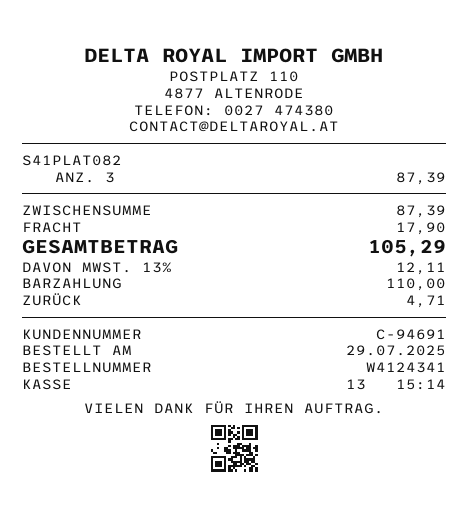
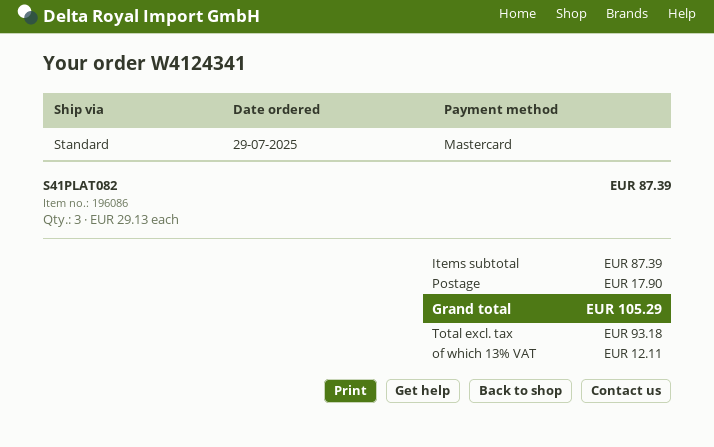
payment method: cash -> Mastercard

